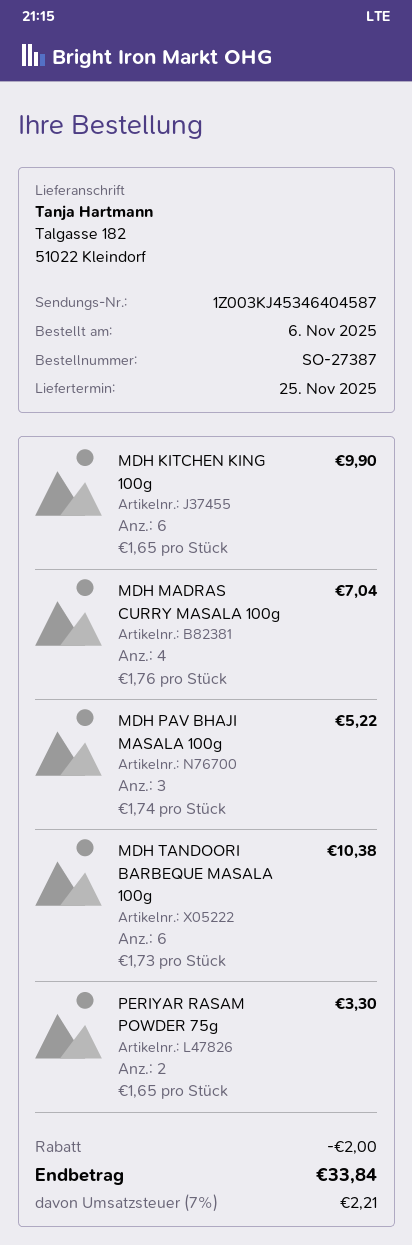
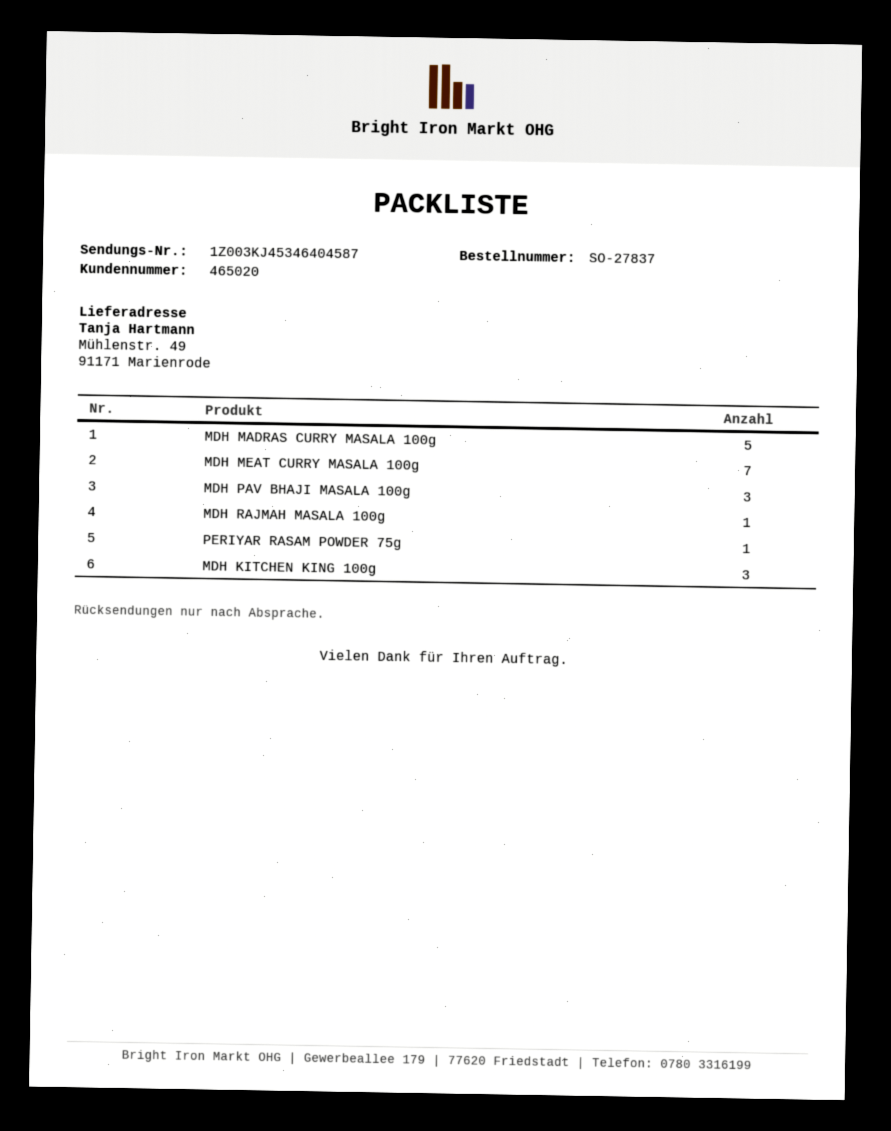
order number: SO-27387 -> SO-27837
ship to: Talgasse 182, 51022 Kleindorf -> Mühlenstr. 49, 91171 Marienrode
MDH KITCHEN KING 100g: 6 -> 3
MDH MADRAS CURRY MASALA 100g: 4 -> 5
MDH TANDOORI BARBEQUE MASALA 100g: 6 -> none
PERIYAR RASAM POWDER 75g: 2 -> 1
MDH MEAT CURRY MASALA 100g: none -> 7
MDH RAJMAH MASALA 100g: none -> 1

